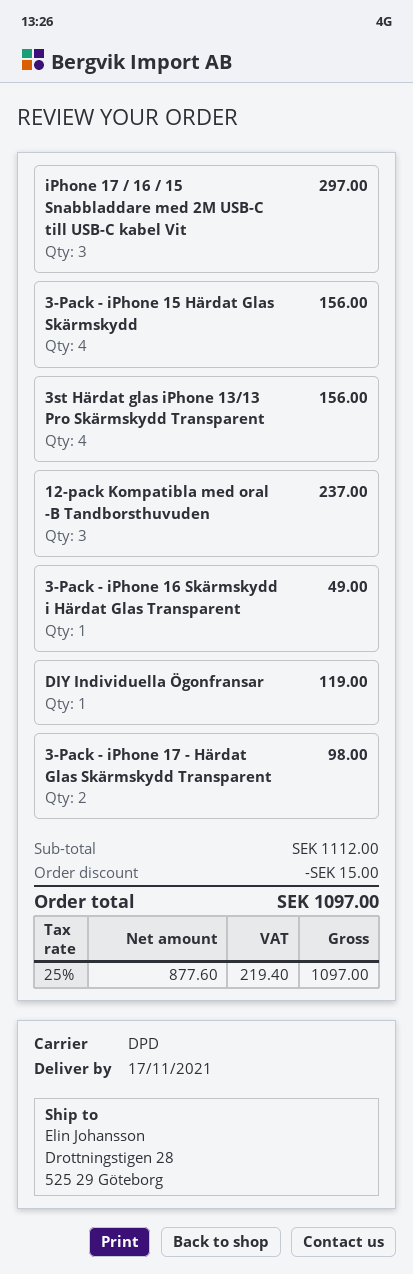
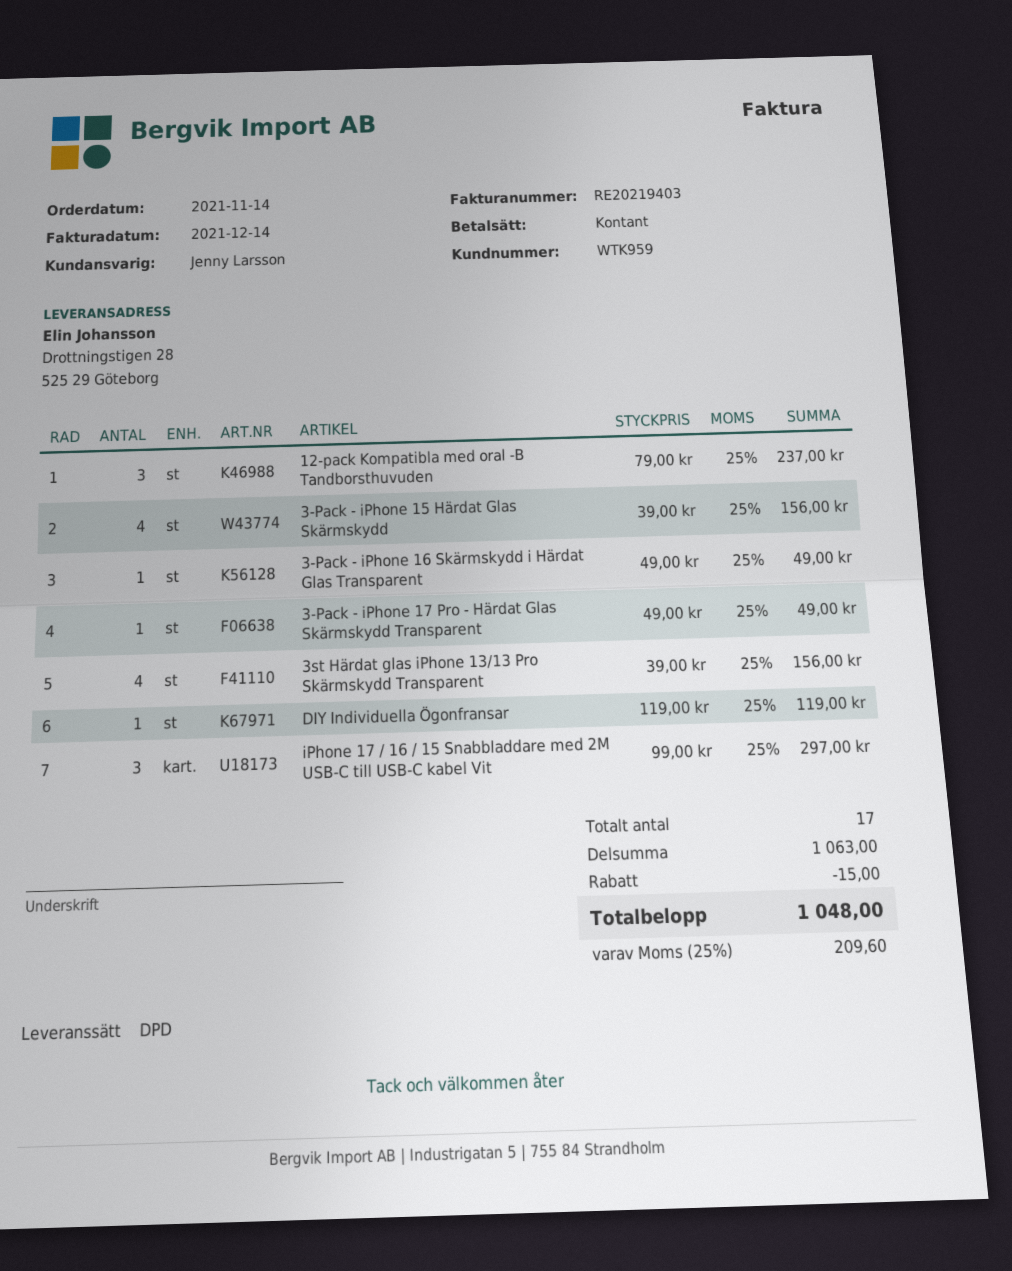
3-Pack - iPhone 17 - Härdat Glas Skärmskydd Transparent: 2 for 98.00 -> none
3-Pack - iPhone 17 Pro - Härdat Glas Skärmskydd Transparent: none -> 1 for 49.00
subtotal: 1112.00 -> 1063.00
tax: 25% = 219.40 -> 25% = 209.60
total: 1097.00 -> 1048.00

